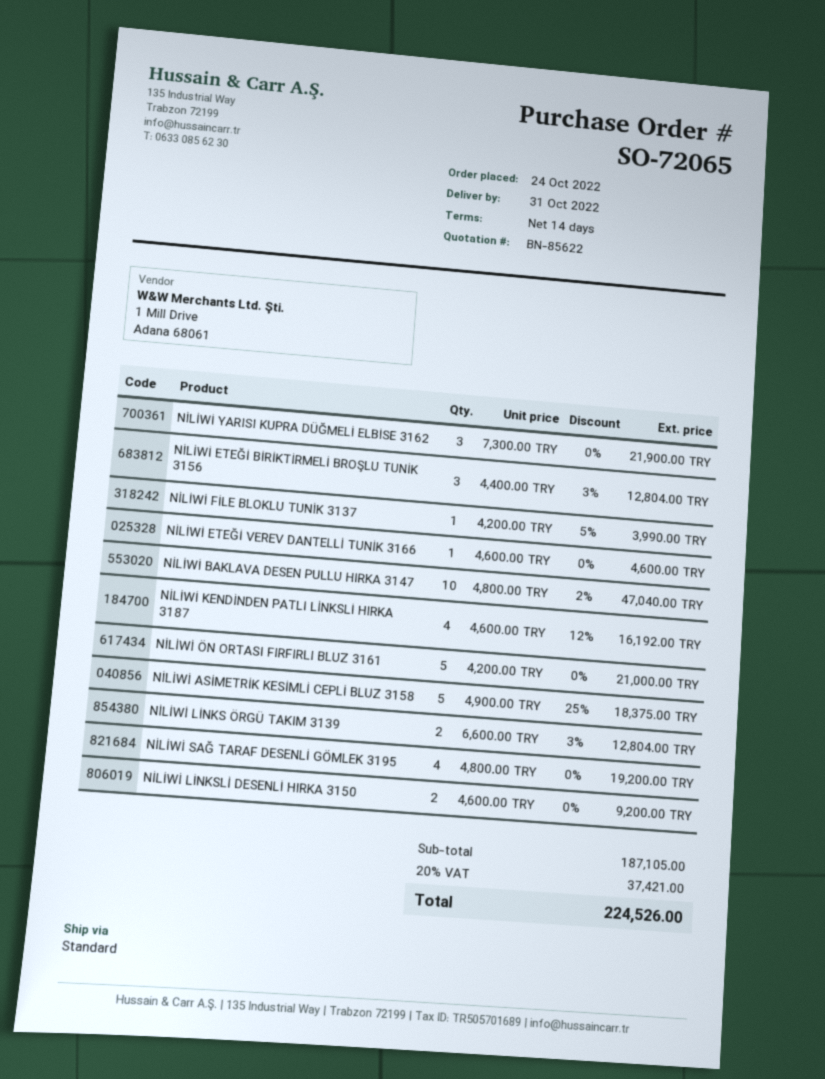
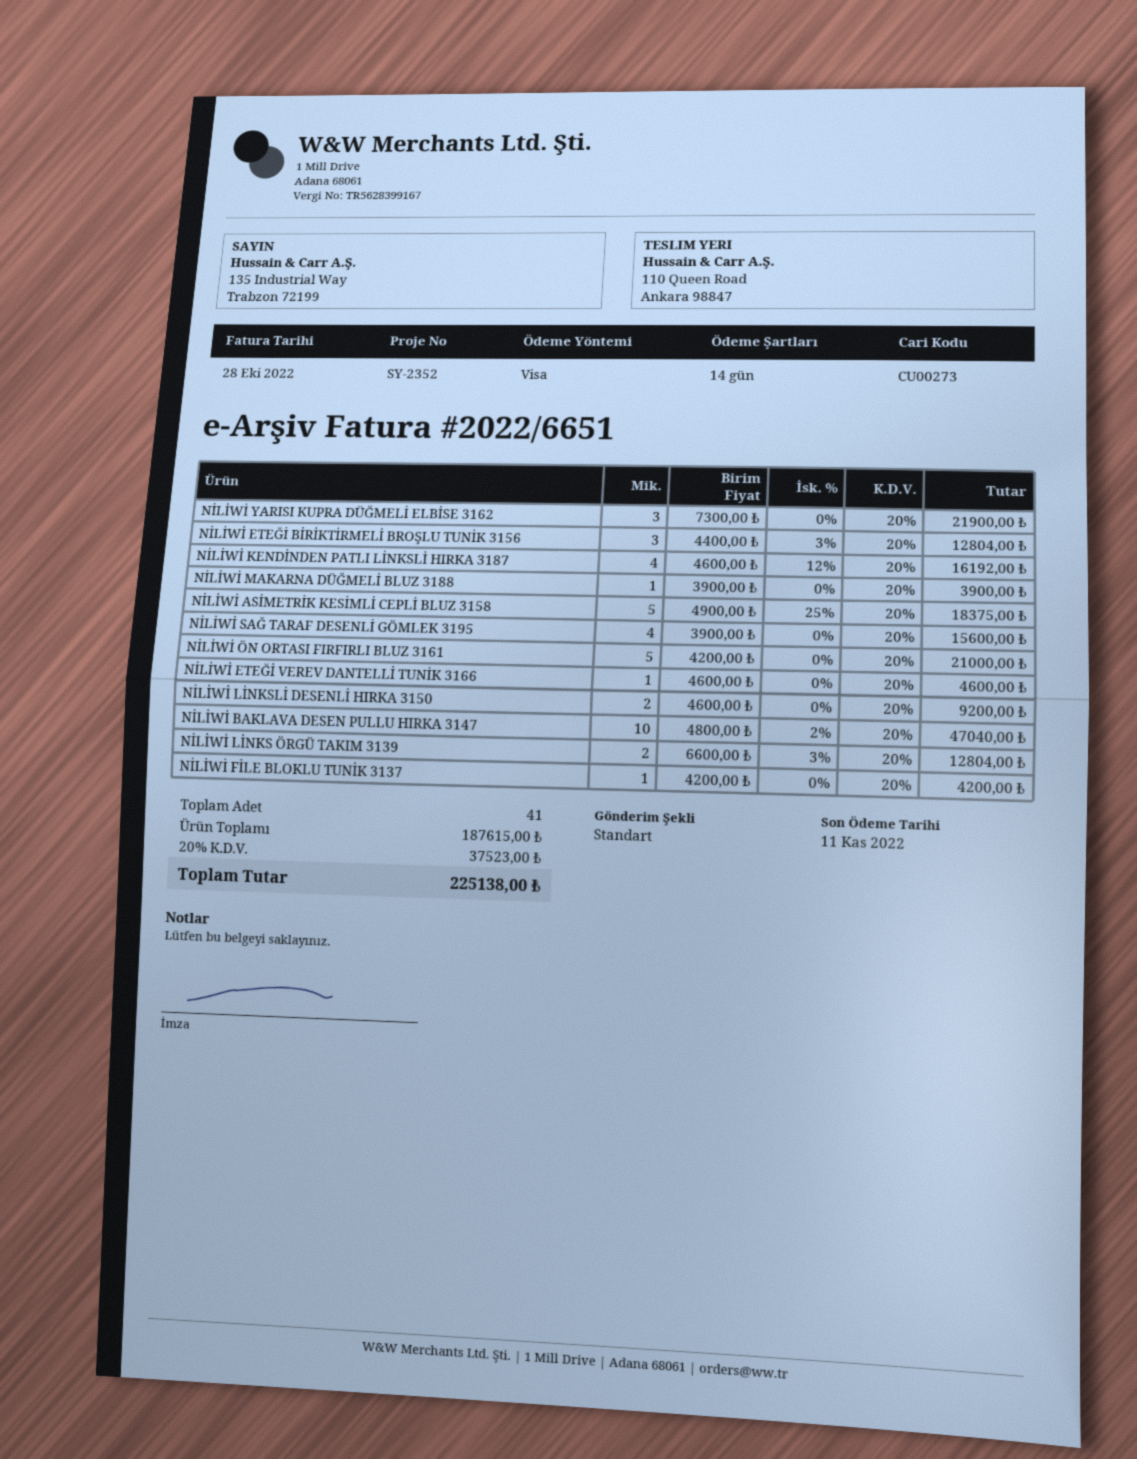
NİLİWİ FİLE BLOKLU TUNİK 3137: 1 x 4200.00 - 5% = 3990.00 -> 1 x 4200.00 = 4200.00
NİLİWİ SAĞ TARAF DESENLİ GÖMLEK 3195: 4 x 4800.00 = 19200.00 -> 4 x 3900.00 = 15600.00
NİLİWİ MAKARNA DÜĞMELİ BLUZ 3188: none -> 1 x 3900.00 = 3900.00
subtotal: 187105.00 -> 187615.00
tax: 20% = 37421.00 -> 20% = 37523.00
total: 224526.00 -> 225138.00

